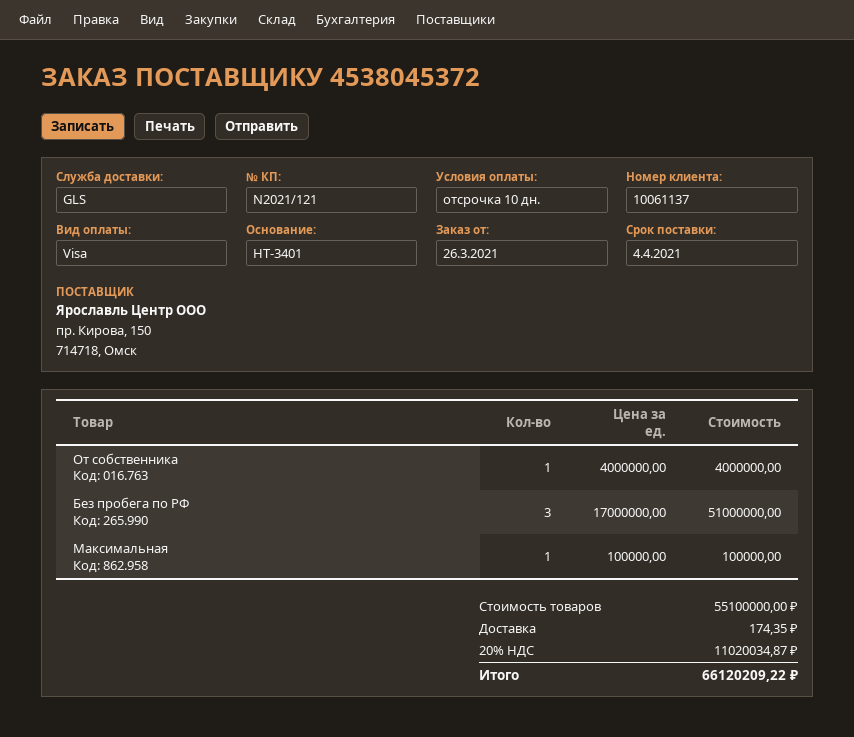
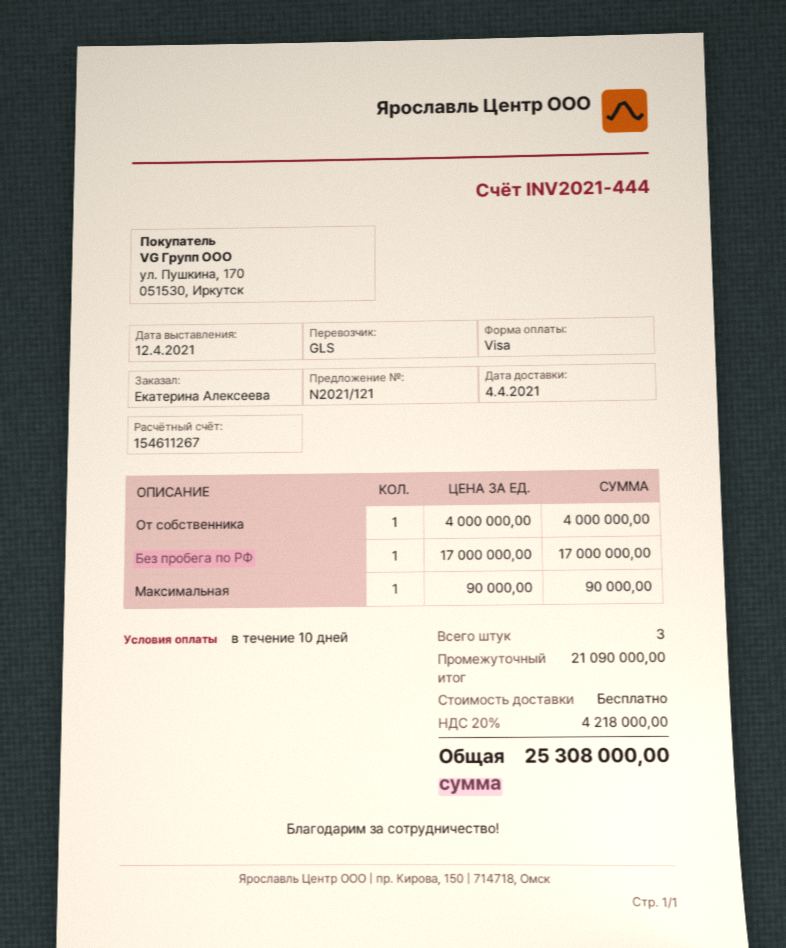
Без пробега по РФ: 3 x 17000000.00 = 51000000.00 -> 1 x 17000000.00 = 17000000.00
Максимальная: 1 x 100000.00 = 100000.00 -> 1 x 90000.00 = 90000.00
subtotal: 55100000.00 -> 21090000.00
shipping: 174.35 -> 0.00
tax: 20% = 11020034.87 -> 20% = 4218000.00
total: 66120209.22 -> 25308000.00

